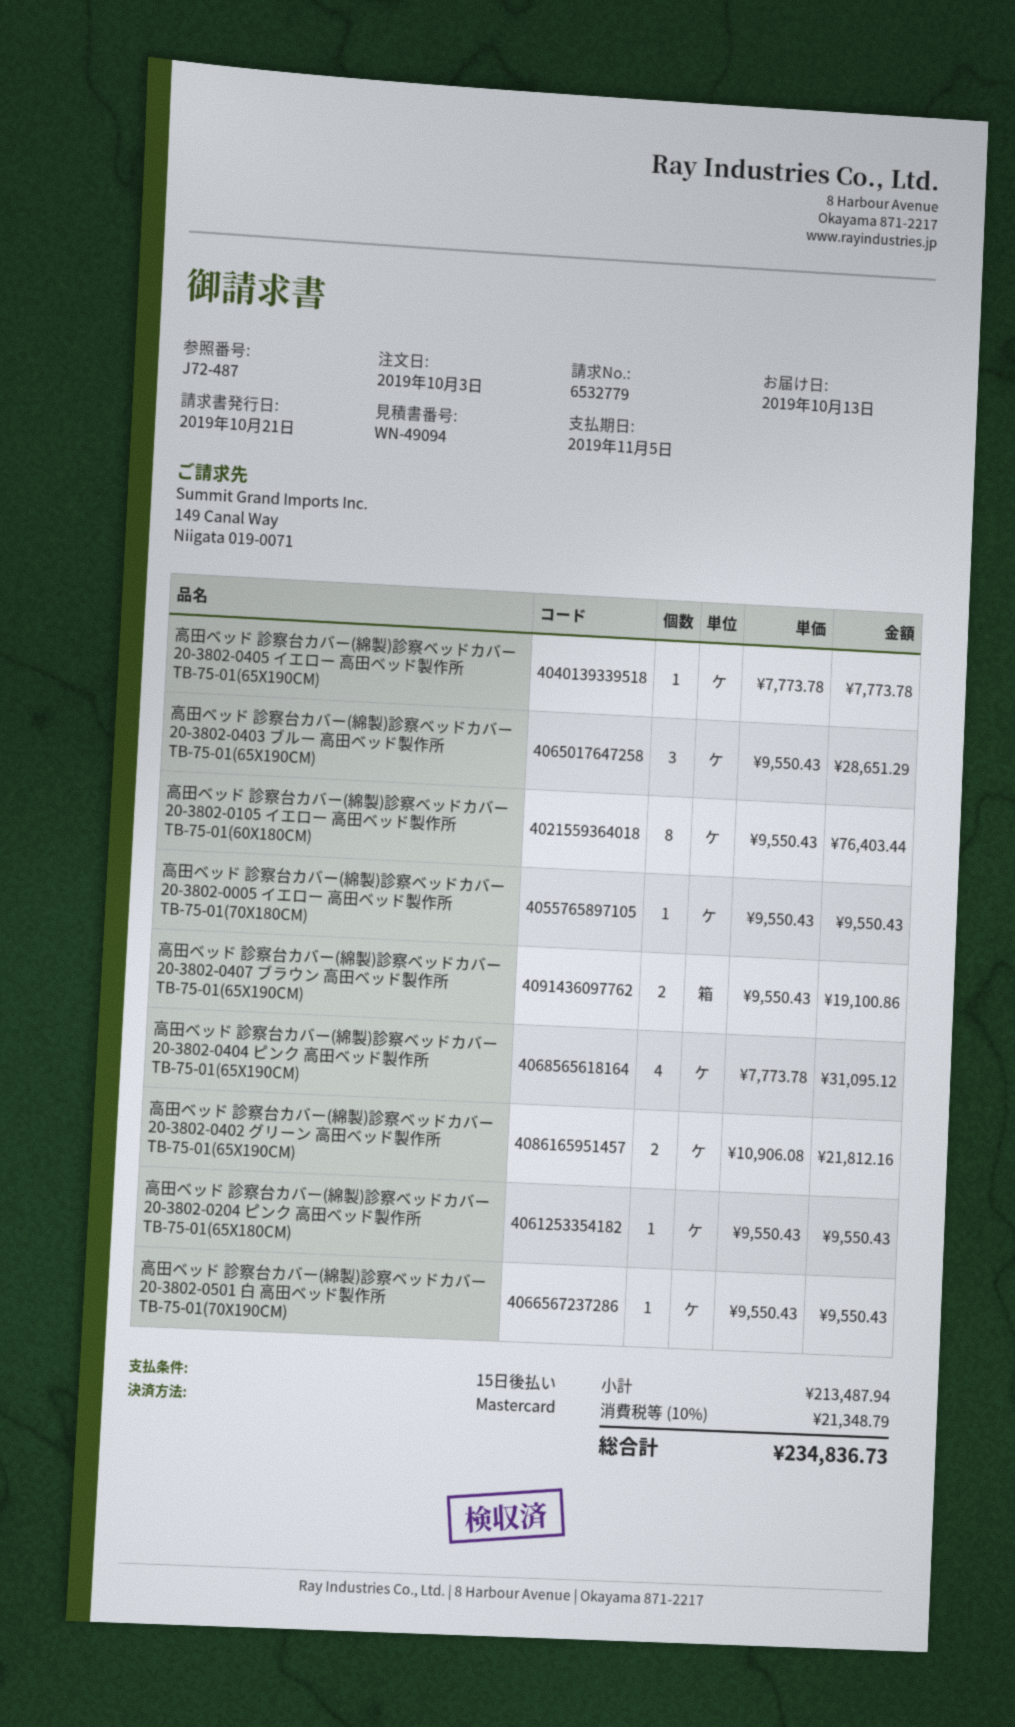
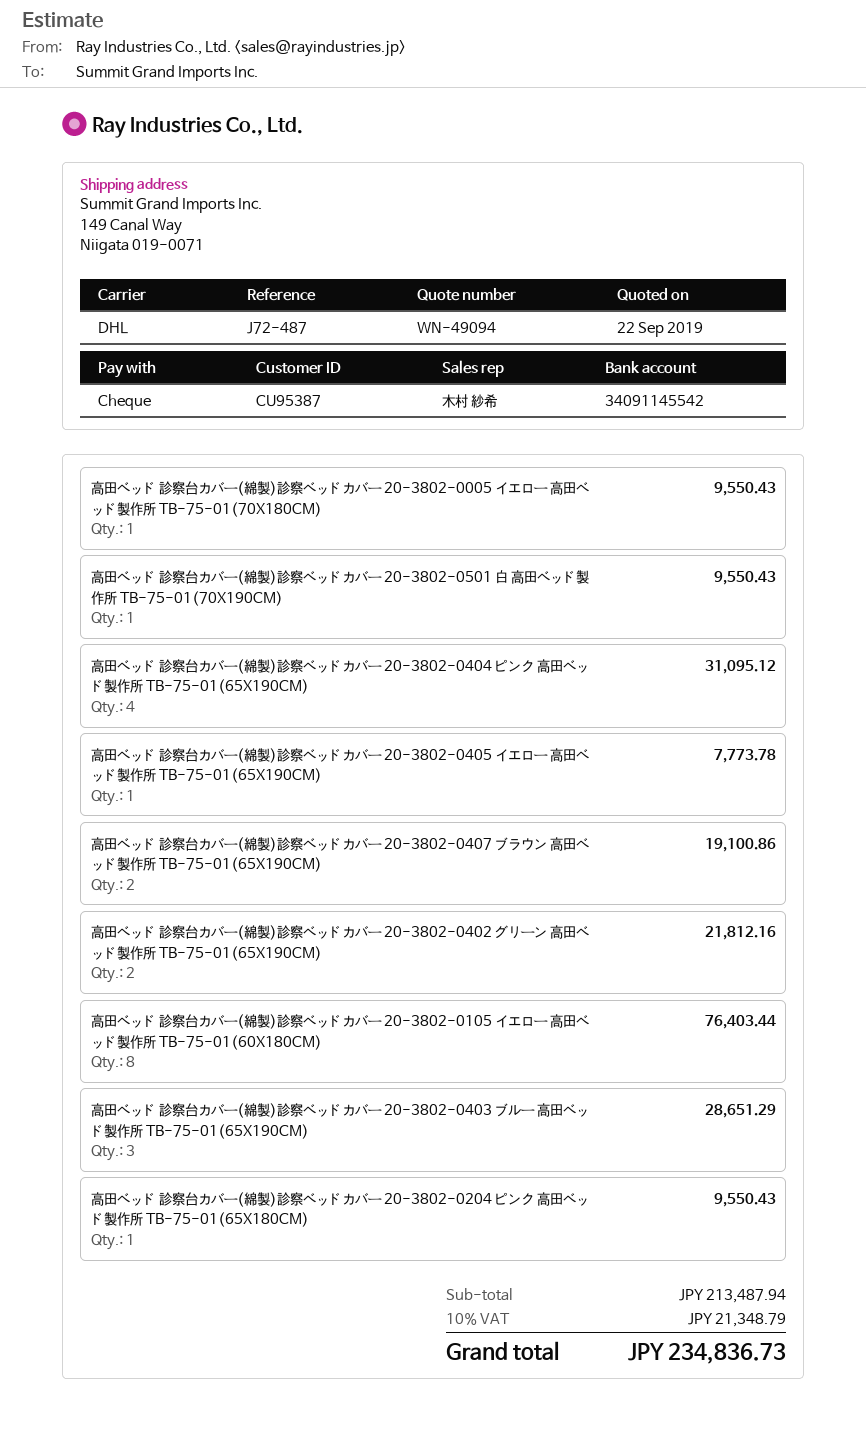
payment method: Mastercard -> cheque

